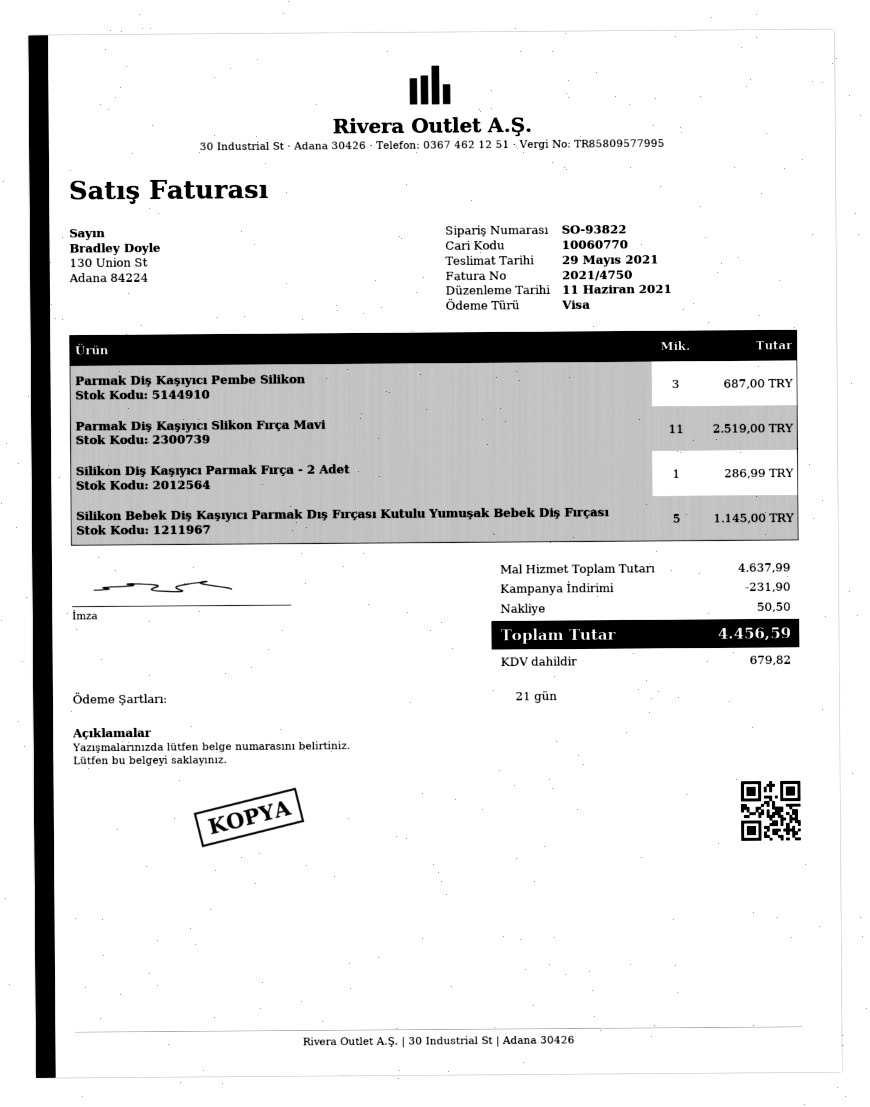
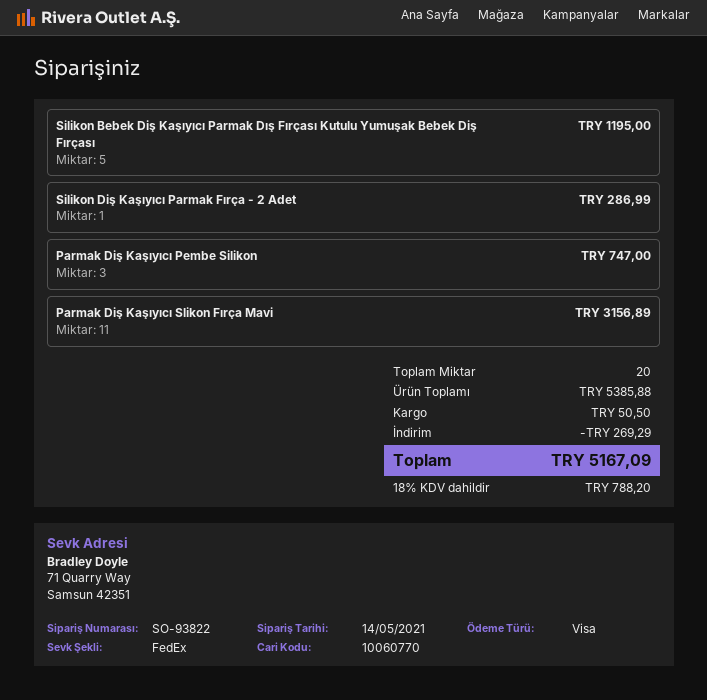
Parmak Diş Kaşıyıcı Pembe Silikon: 3 for 687.00 -> 3 for 747.00
Parmak Diş Kaşıyıcı Slikon Fırça Mavi: 11 for 2519.00 -> 11 for 3156.89
Silikon Bebek Diş Kaşıyıcı Parmak Dış Fırçası Kutulu Yumuşak Bebek Diş Fırçası: 5 for 1145.00 -> 5 for 1195.00
subtotal: 4637.99 -> 5385.88
discount: 231.90 -> 269.29
tax: 679.82 -> 788.20
total: 4456.59 -> 5167.09

